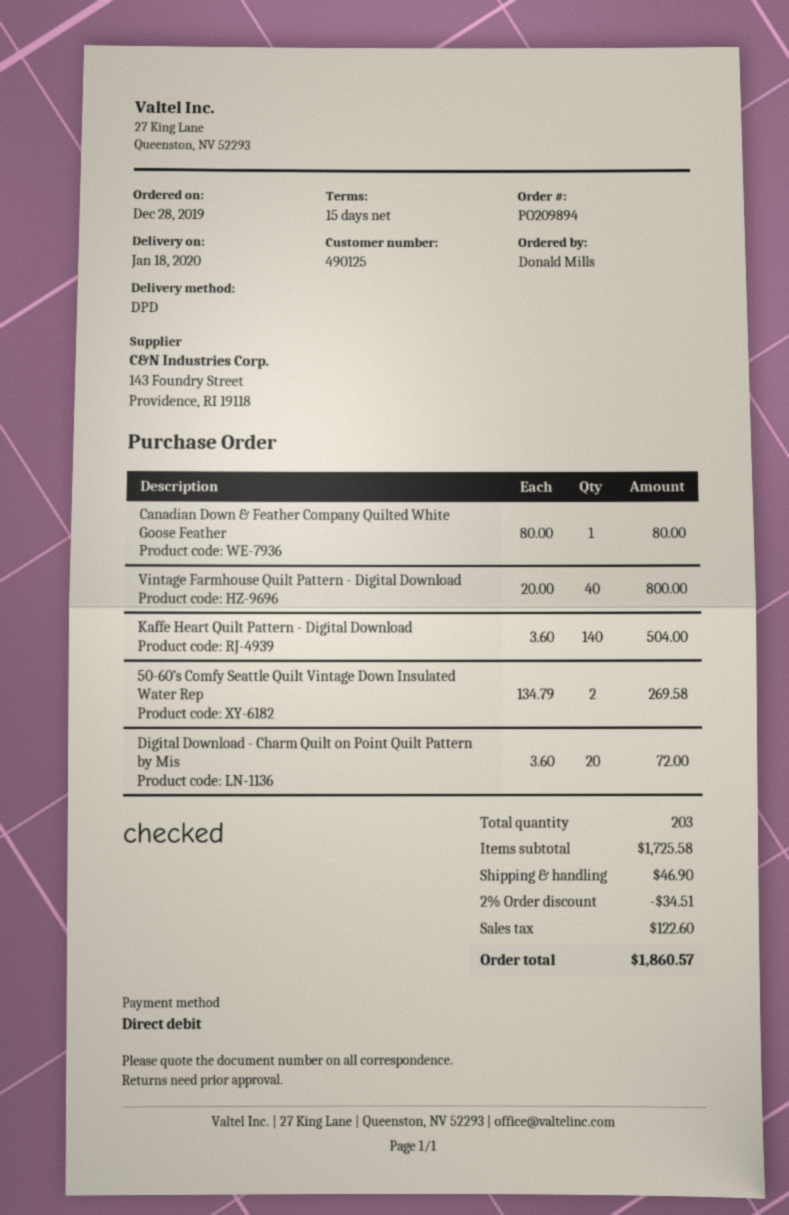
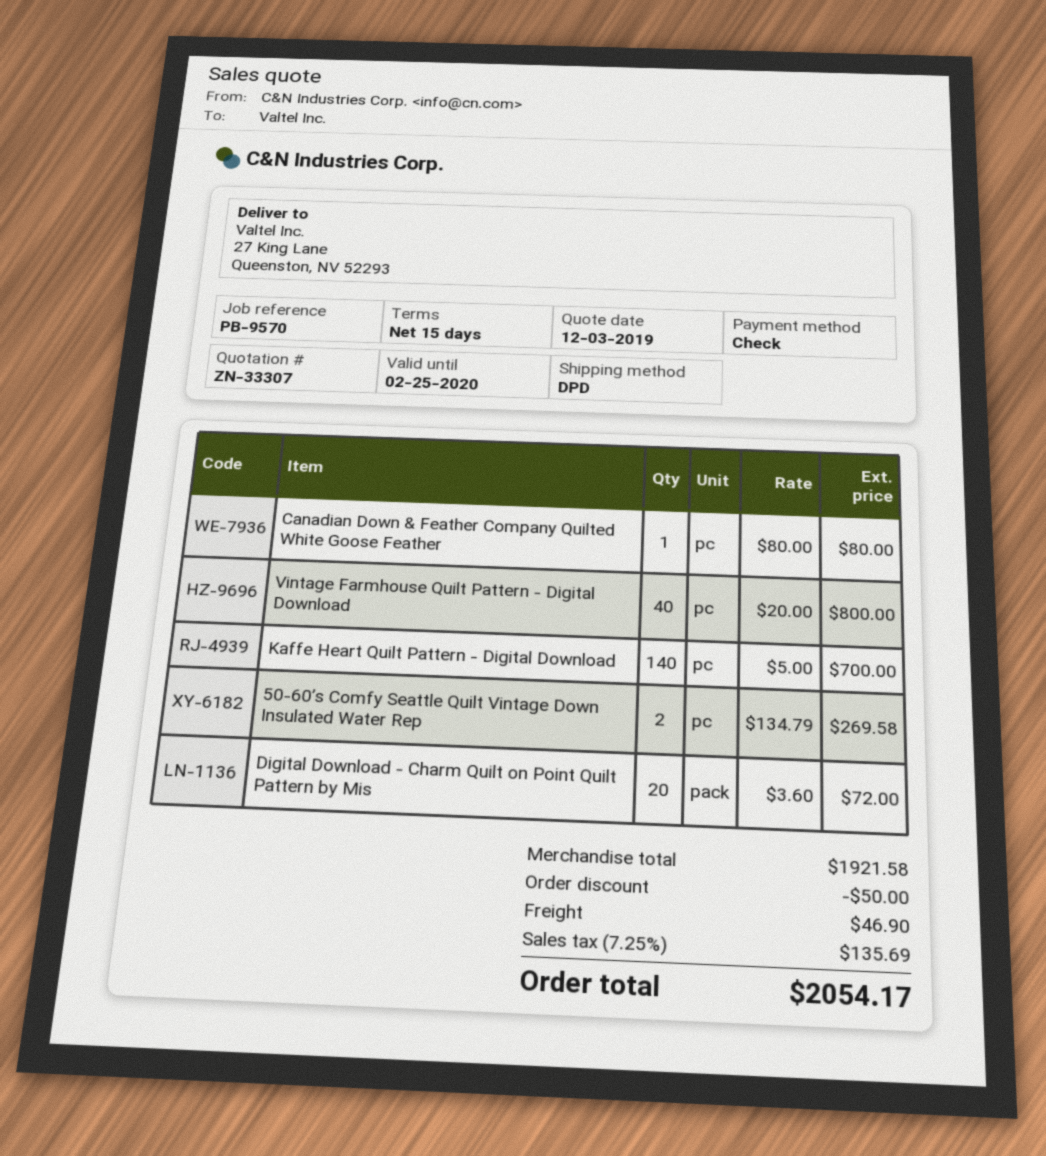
payment method: direct debit -> cheque
Kaffe Heart Quilt Pattern - Digital Download: 140 x 3.60 = 504.00 -> 140 x 5.00 = 700.00
subtotal: 1725.58 -> 1921.58
discount: 34.51 -> 50.00
tax: 122.60 -> 135.69
total: 1860.57 -> 2054.17

